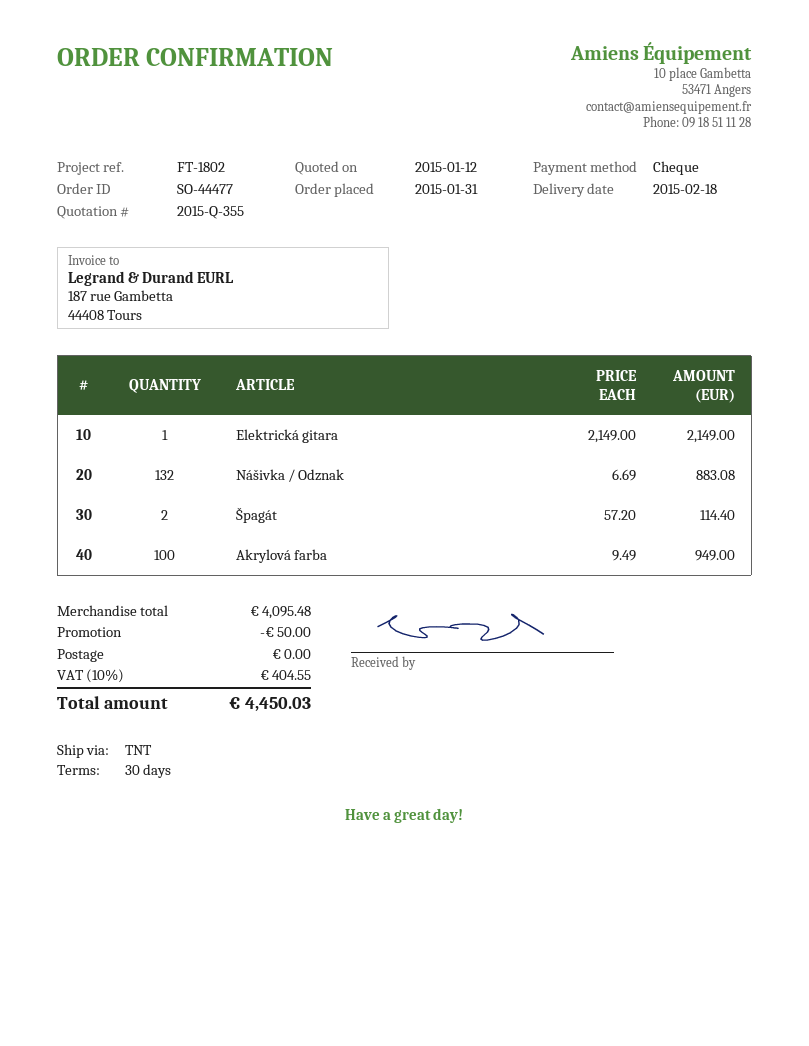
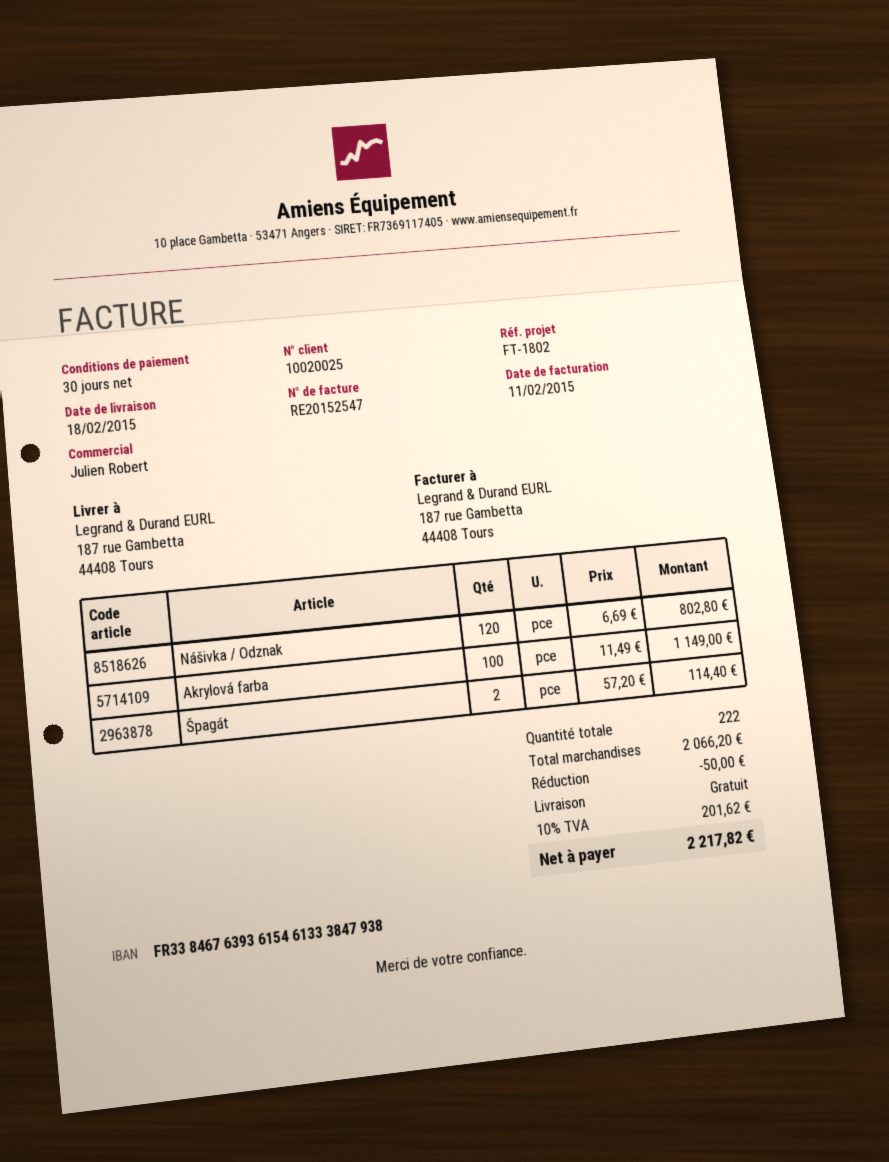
Elektrická gitara: 1 x 2149.00 = 2149.00 -> none
Nášivka / Odznak: 132 x 6.69 = 883.08 -> 120 x 6.69 = 802.80
Akrylová farba: 100 x 9.49 = 949.00 -> 100 x 11.49 = 1149.00
subtotal: 4095.48 -> 2066.20
tax: 10% = 404.55 -> 10% = 201.62
total: 4450.03 -> 2217.82

